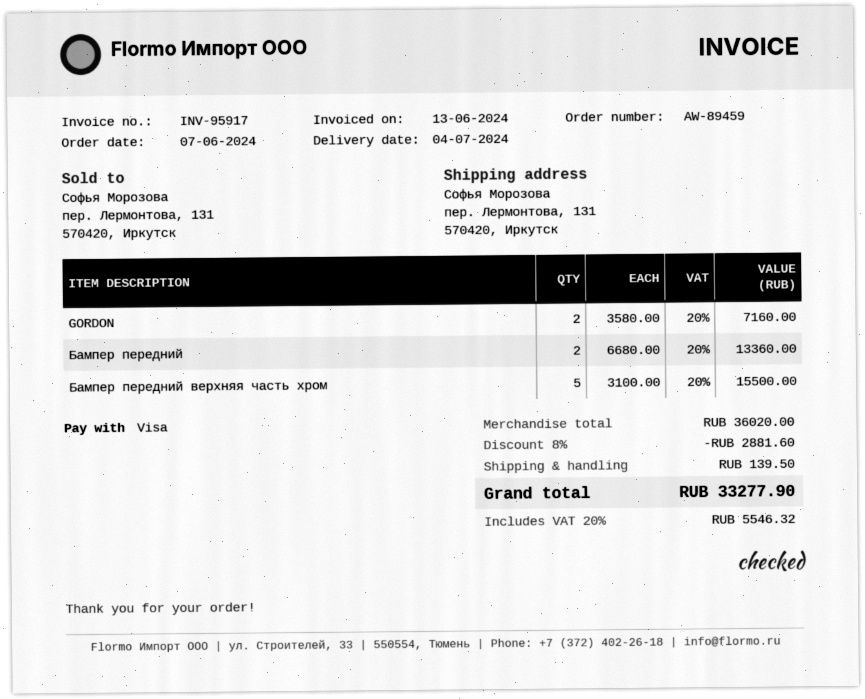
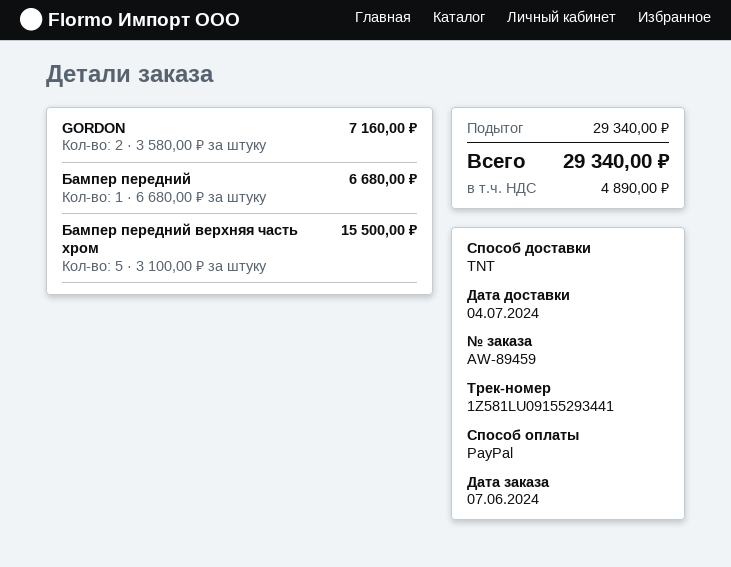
payment method: Visa -> PayPal
Бампер передний: 2 x 6680.00 = 13360.00 -> 1 x 6680.00 = 6680.00
subtotal: 36020.00 -> 29340.00
discount: 8% = 2881.60 -> none
shipping: 139.50 -> none
tax: 5546.32 -> 4890.00
total: 33277.90 -> 29340.00

